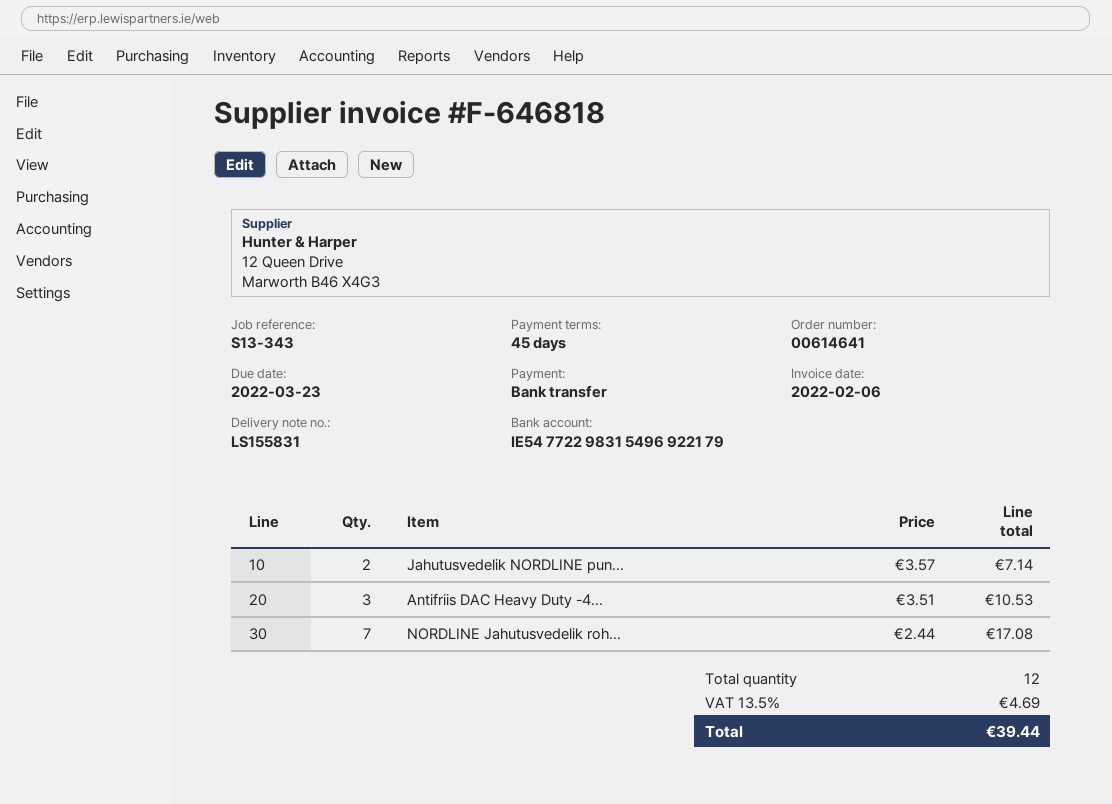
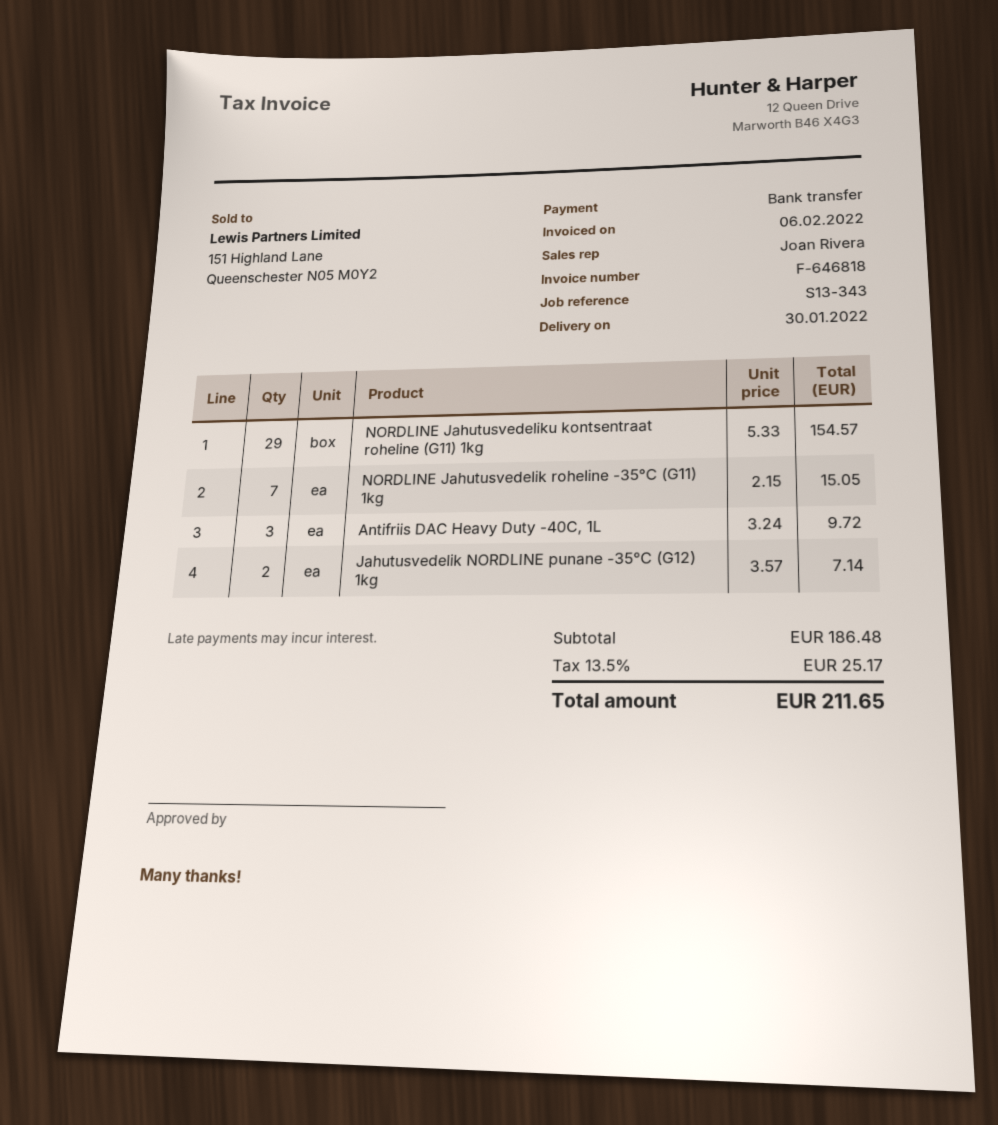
Antifriis DAC Heavy Duty -4...: 3 x 3.51 = 10.53 -> 3 x 3.24 = 9.72
NORDLINE Jahutusvedelik roh...: 7 x 2.44 = 17.08 -> 7 x 2.15 = 15.05
NORDLINE Jahutusvedeliku kontsentraat roheline (G11) 1kg: none -> 29 x 5.33 = 154.57
tax: 13.5% = 4.69 -> 13.5% = 25.17
total: 39.44 -> 211.65

